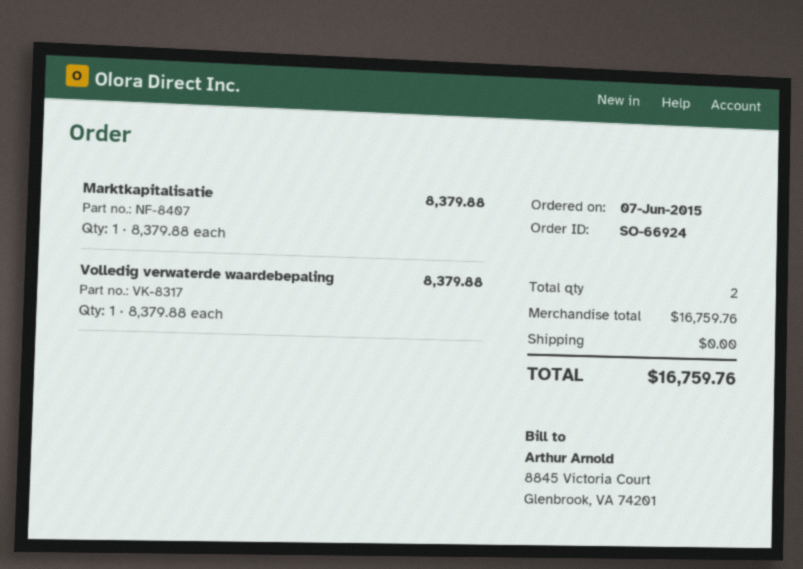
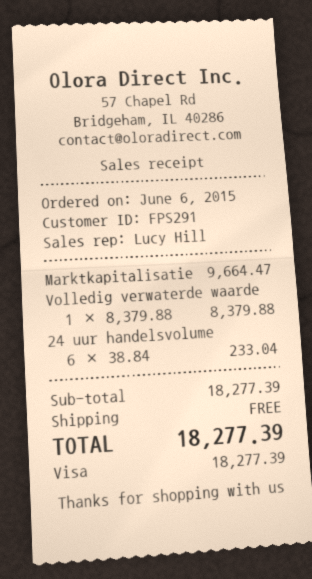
order date: 2015-06-07 -> 2015-06-06
Marktkapitalisatie: 1 x 8379.88 = 8379.88 -> 1 x 9664.47 = 9664.47
24 uur handelsvolume: none -> 6 x 38.84 = 233.04
subtotal: 16759.76 -> 18277.39
total: 16759.76 -> 18277.39

